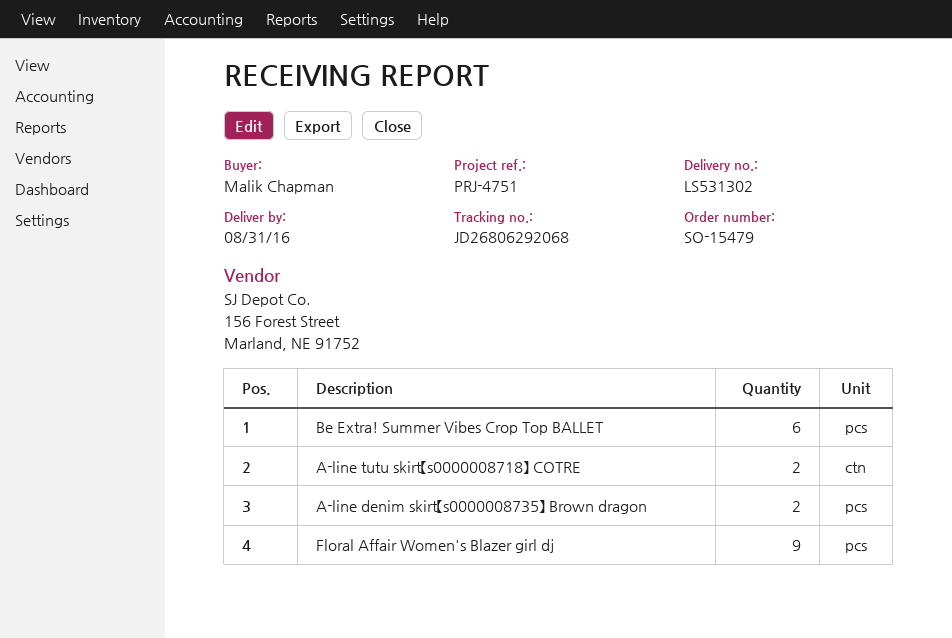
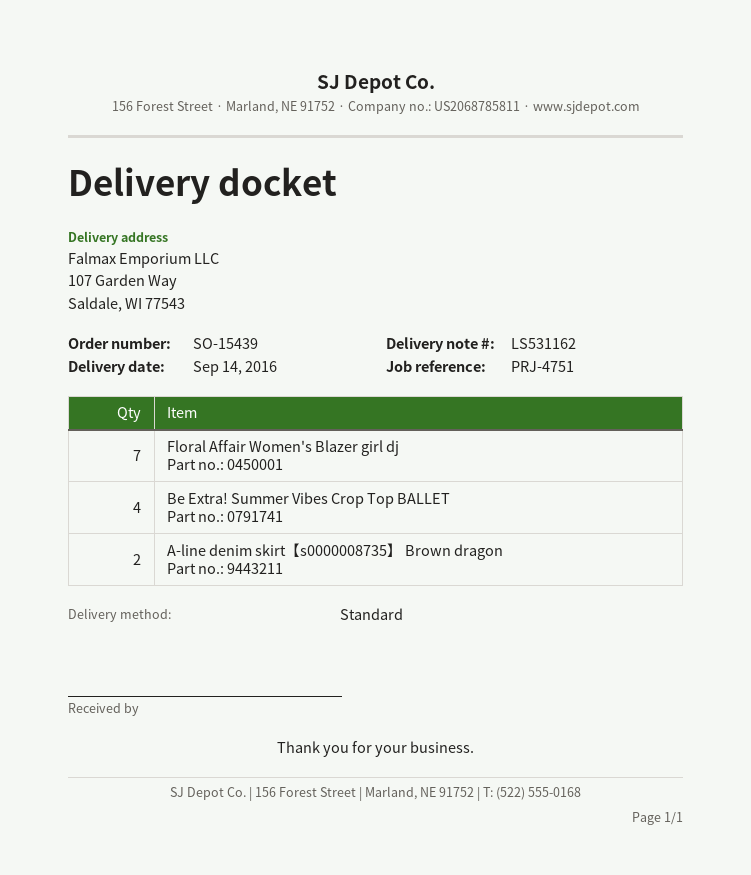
order number: SO-15479 -> SO-15439
delivery note number: LS531302 -> LS531162
delivery date: 2016-08-31 -> 2016-09-14
Be Extra! Summer Vibes Crop Top BALLET: 6 -> 4
A-line tutu skirt【s0000008718】 COTRE: 2 -> none
Floral Affair Women's Blazer girl dj: 9 -> 7

